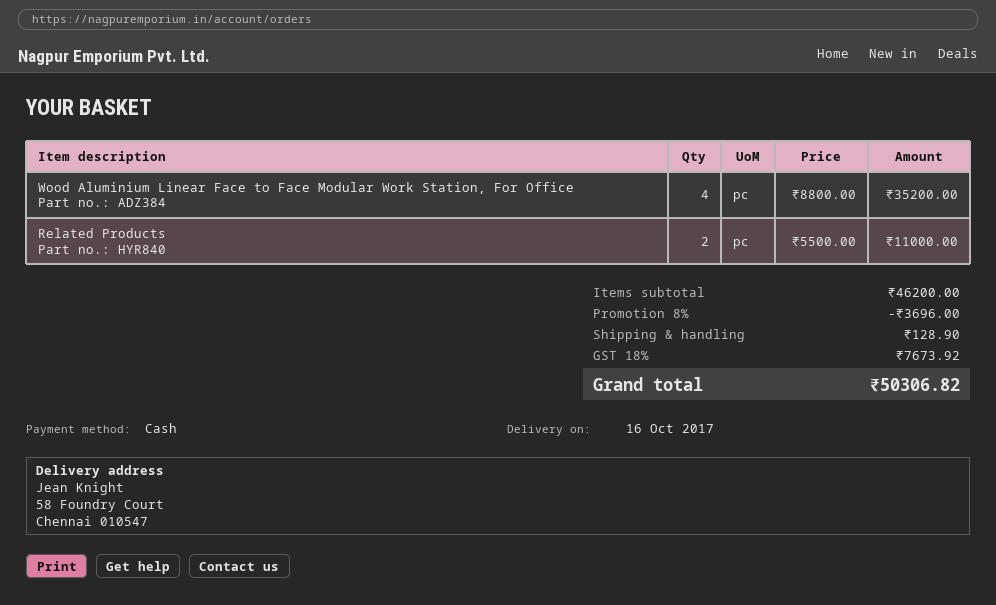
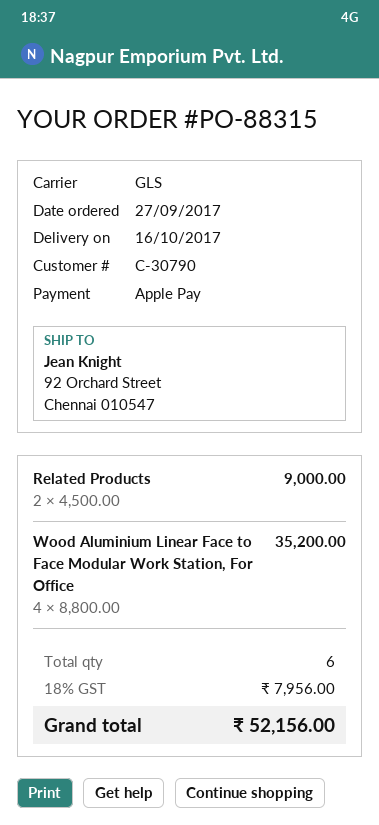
payment method: cash -> Apple Pay
ship to: 58 Foundry Court, Chennai 010547 -> 92 Orchard Street, Chennai 010547
Related Products: 2 x 5500.00 = 11000.00 -> 2 x 4500.00 = 9000.00
discount: 8% = 3696.00 -> none
shipping: 128.90 -> none
tax: 18% = 7673.92 -> 18% = 7956.00
total: 50306.82 -> 52156.00

